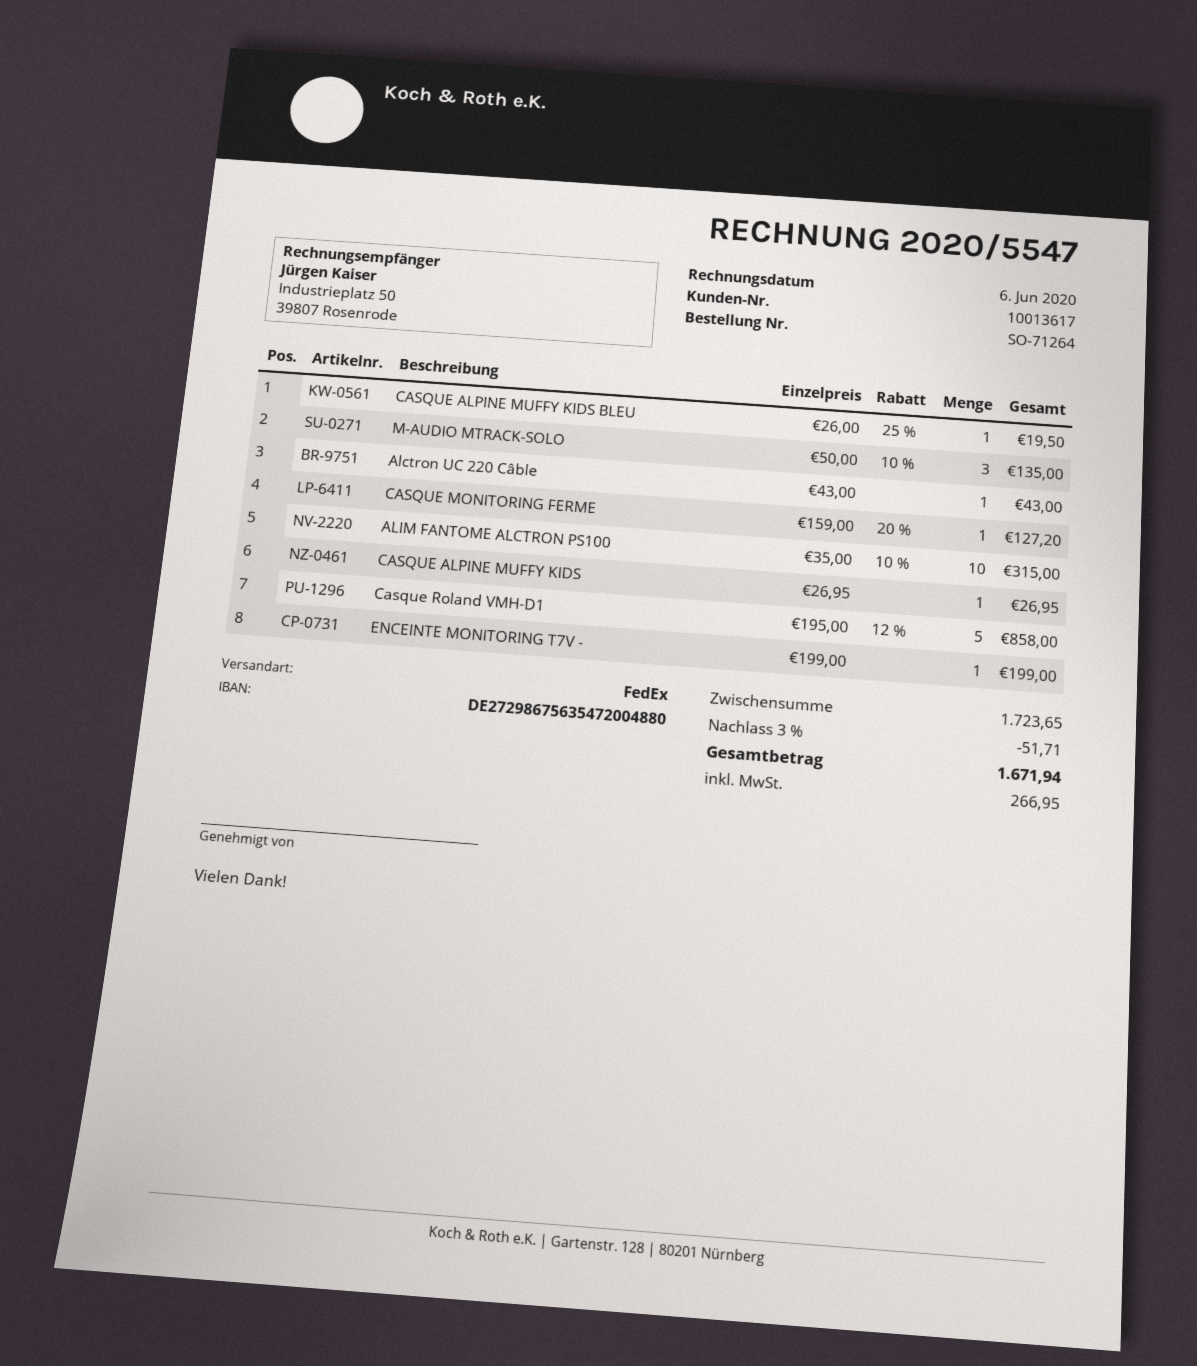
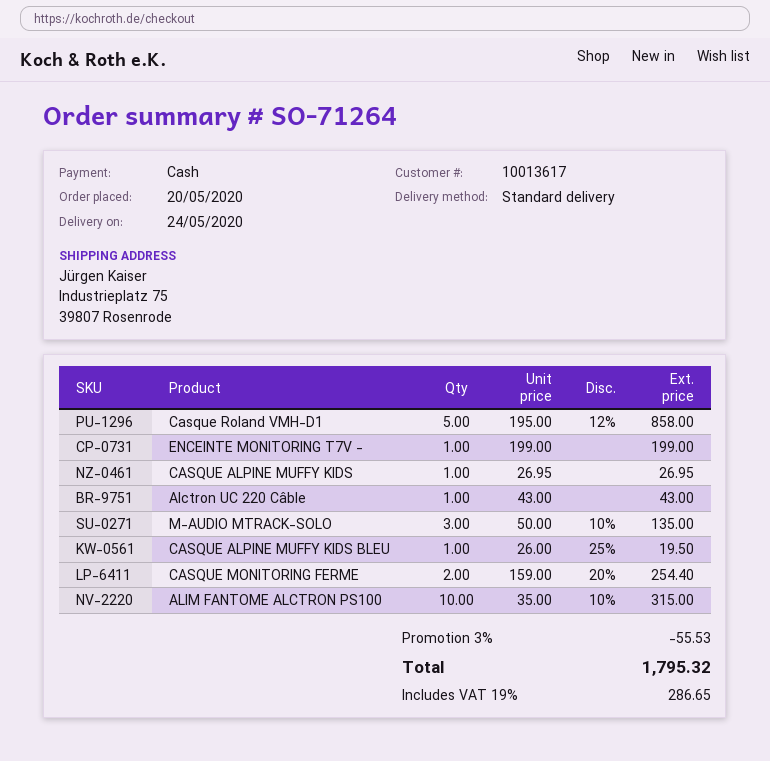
shipping method: FedEx -> standard
CASQUE MONITORING FERME: 1 x 159.00 - 20% = 127.20 -> 2 x 159.00 - 20% = 254.40
discount: 3% = 51.71 -> 3% = 55.53
tax: 266.95 -> 286.65
total: 1671.94 -> 1795.32

